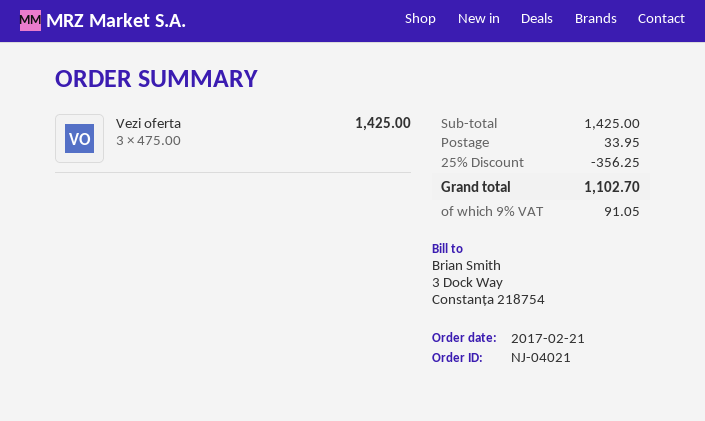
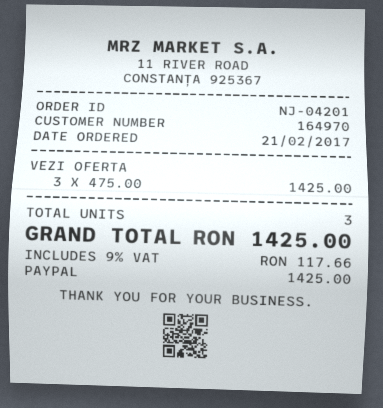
order number: NJ-04021 -> NJ-04201
discount: 25% = 356.25 -> none
shipping: 33.95 -> none
tax: 9% = 91.05 -> 9% = 117.66
total: 1102.70 -> 1425.00

